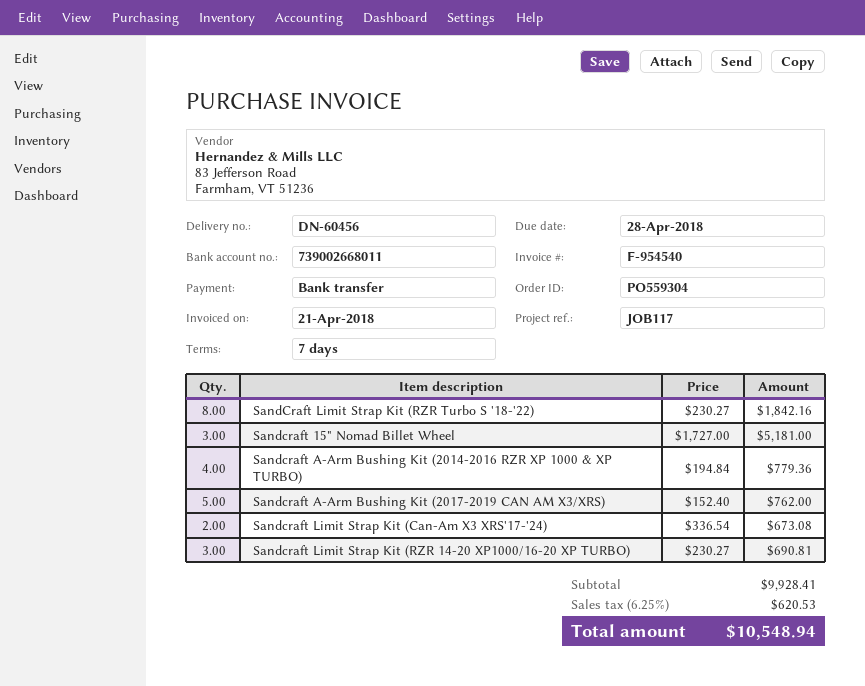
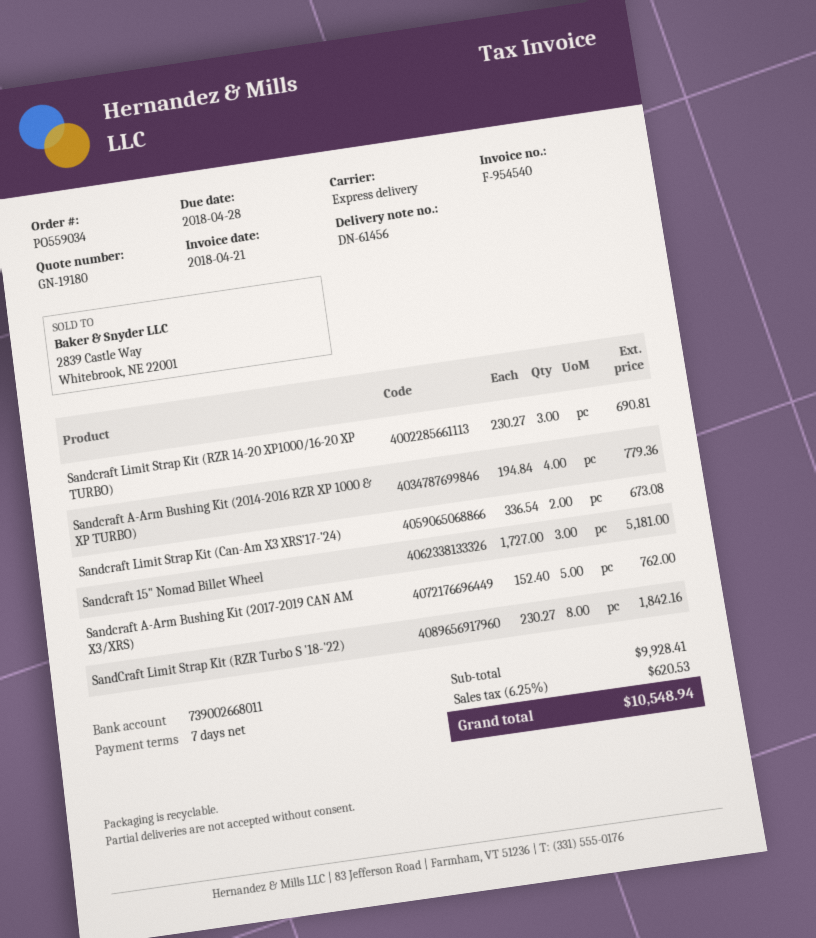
order number: PO559304 -> PO559034
delivery note number: DN-60456 -> DN-61456

